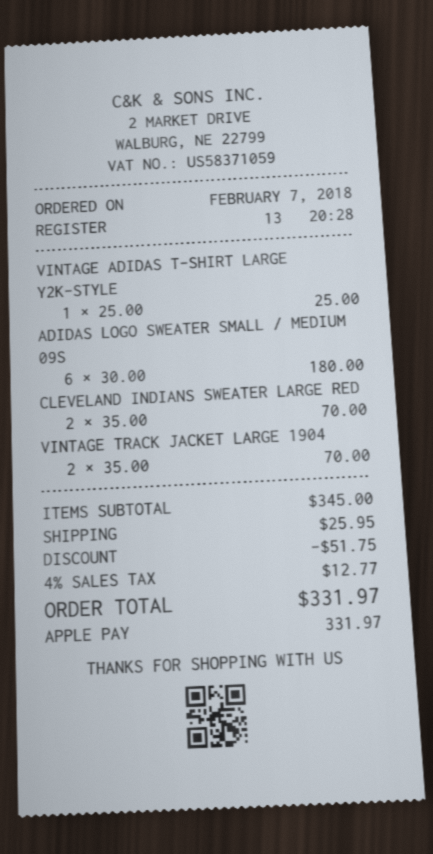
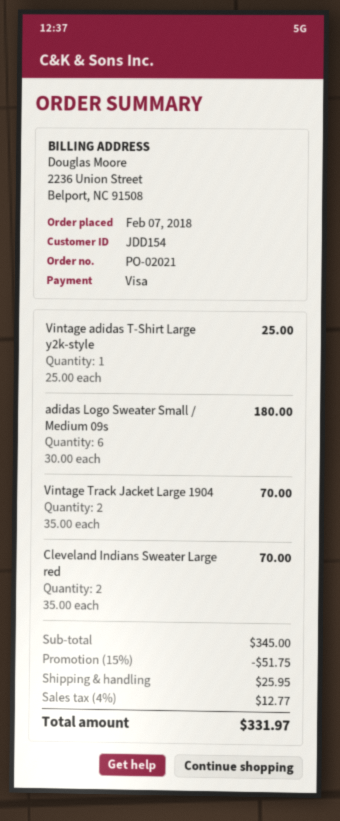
payment method: Apple Pay -> Visa

